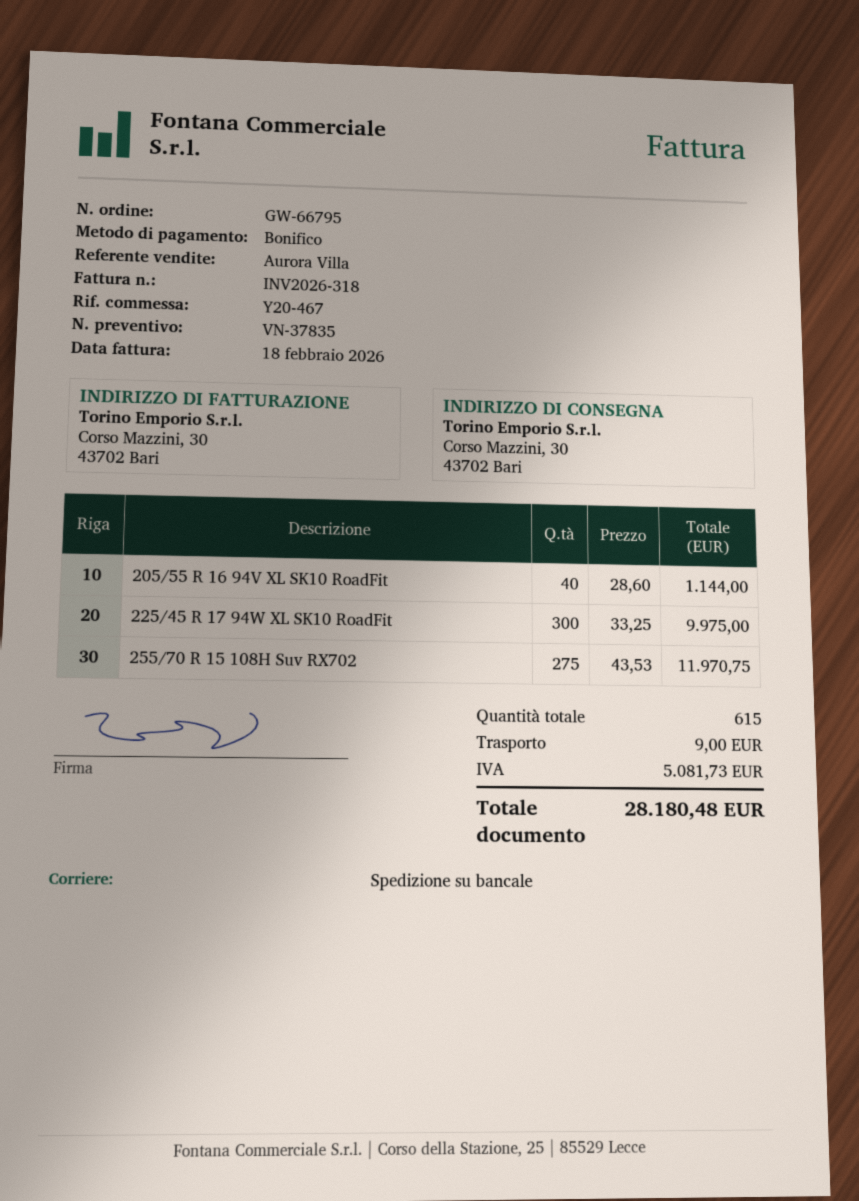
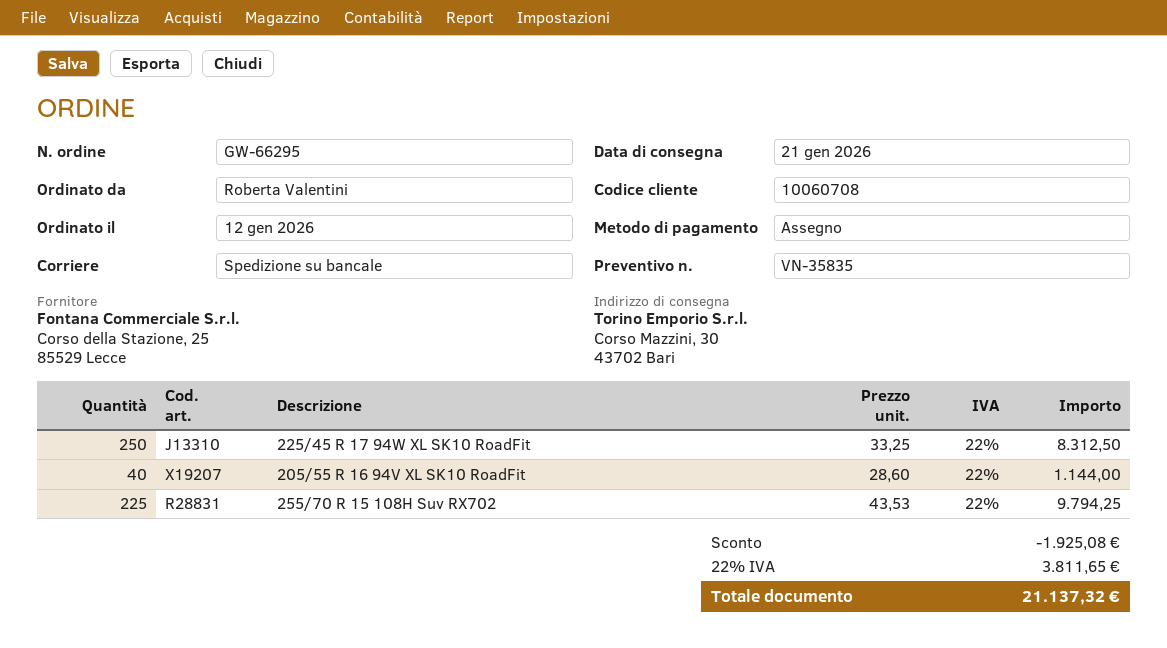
quote number: VN-37835 -> VN-35835
order number: GW-66795 -> GW-66295
payment method: bank transfer -> cheque
225/45 R 17 94W XL SK10 RoadFit: 300 x 33.25 = 9975.00 -> 250 x 33.25 = 8312.50
255/70 R 15 108H Suv RX702: 275 x 43.53 = 11970.75 -> 225 x 43.53 = 9794.25
discount: none -> 1925.08
shipping: 9.00 -> none
tax: 5081.73 -> 3811.65
total: 28180.48 -> 21137.32

